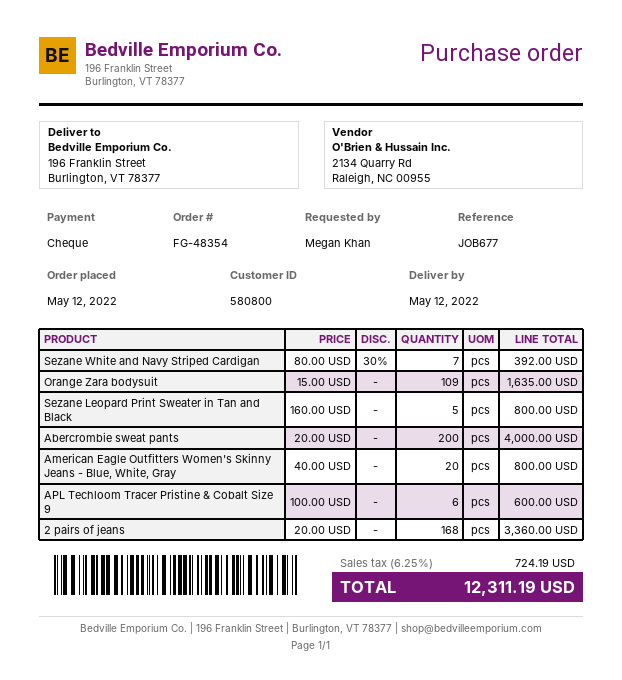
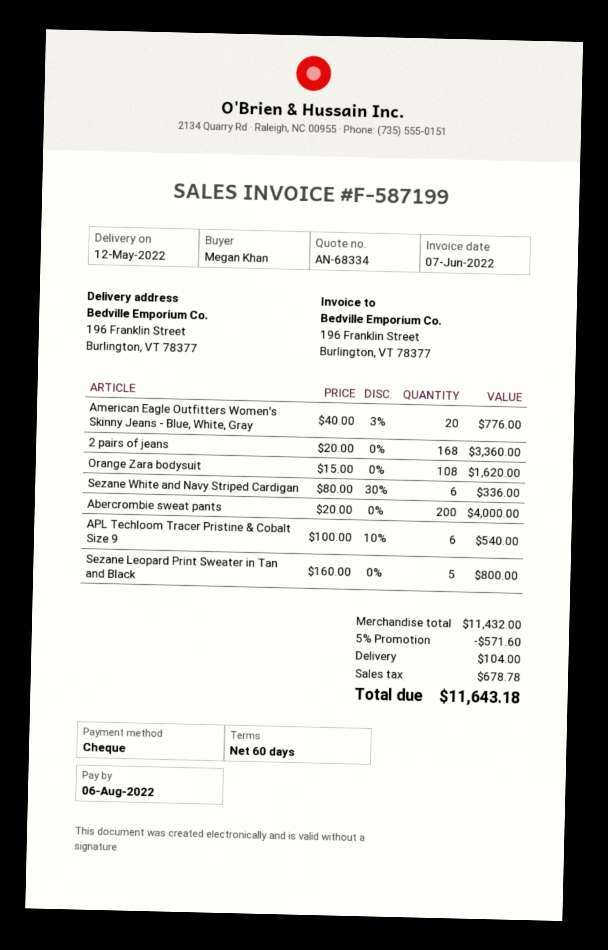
Sezane White and Navy Striped Cardigan: 7 x 80.00 - 30% = 392.00 -> 6 x 80.00 - 30% = 336.00
Orange Zara bodysuit: 109 x 15.00 = 1635.00 -> 108 x 15.00 = 1620.00
American Eagle Outfitters Women's Skinny Jeans - Blue, White, Gray: 20 x 40.00 = 800.00 -> 20 x 40.00 - 3% = 776.00
APL Techloom Tracer Pristine & Cobalt Size 9: 6 x 100.00 = 600.00 -> 6 x 100.00 - 10% = 540.00
discount: none -> 5% = 571.60
shipping: none -> 104.00
tax: 724.19 -> 678.78
total: 12311.19 -> 11643.18

